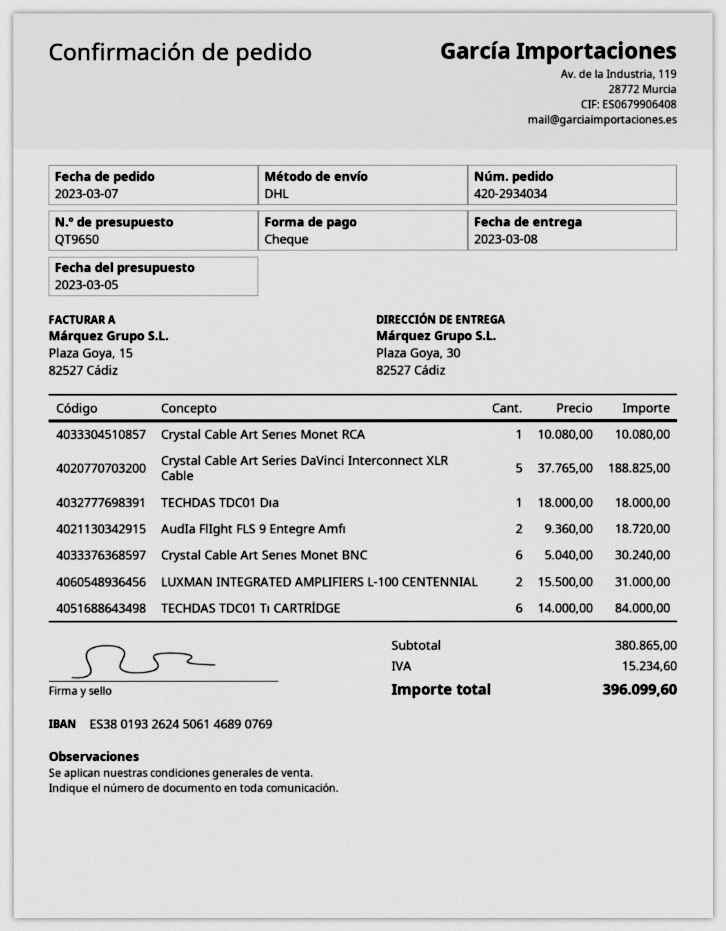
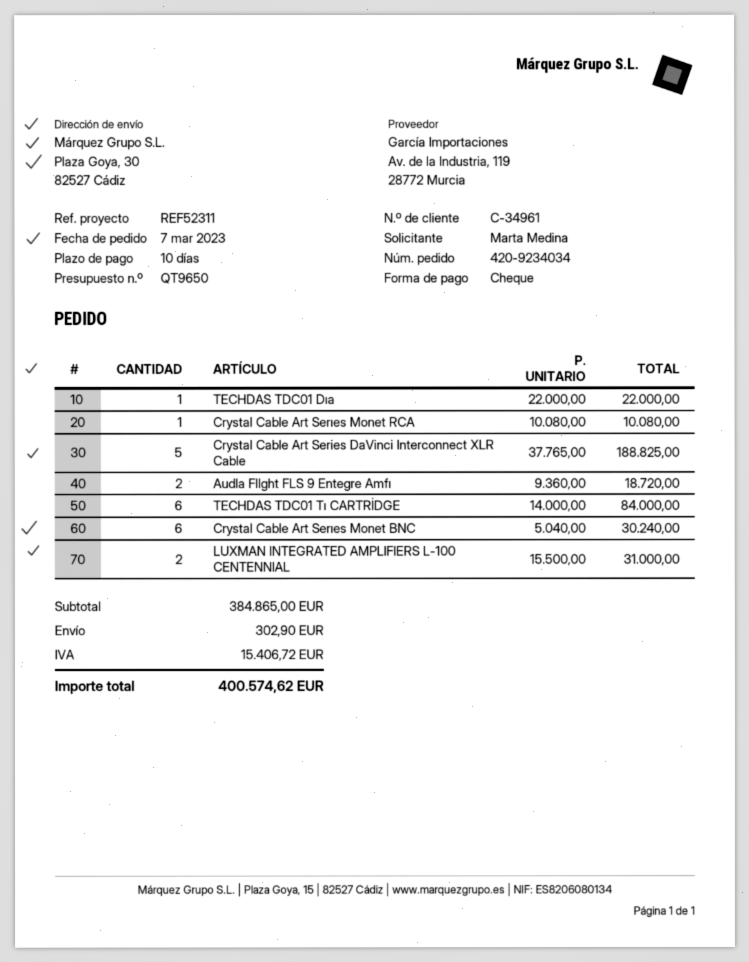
order number: 420-2934034 -> 420-9234034
TECHDAS TDC01 Dıa: 1 x 18000.00 = 18000.00 -> 1 x 22000.00 = 22000.00
subtotal: 380865.00 -> 384865.00
shipping: none -> 302.90
tax: 15234.60 -> 15406.72
total: 396099.60 -> 400574.62

